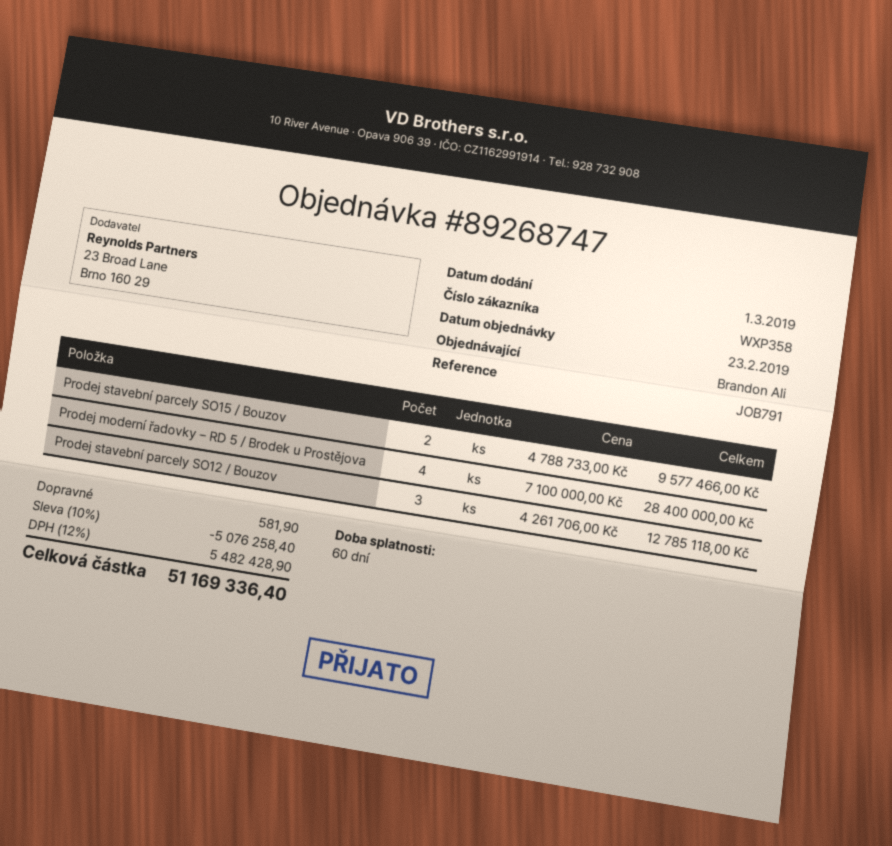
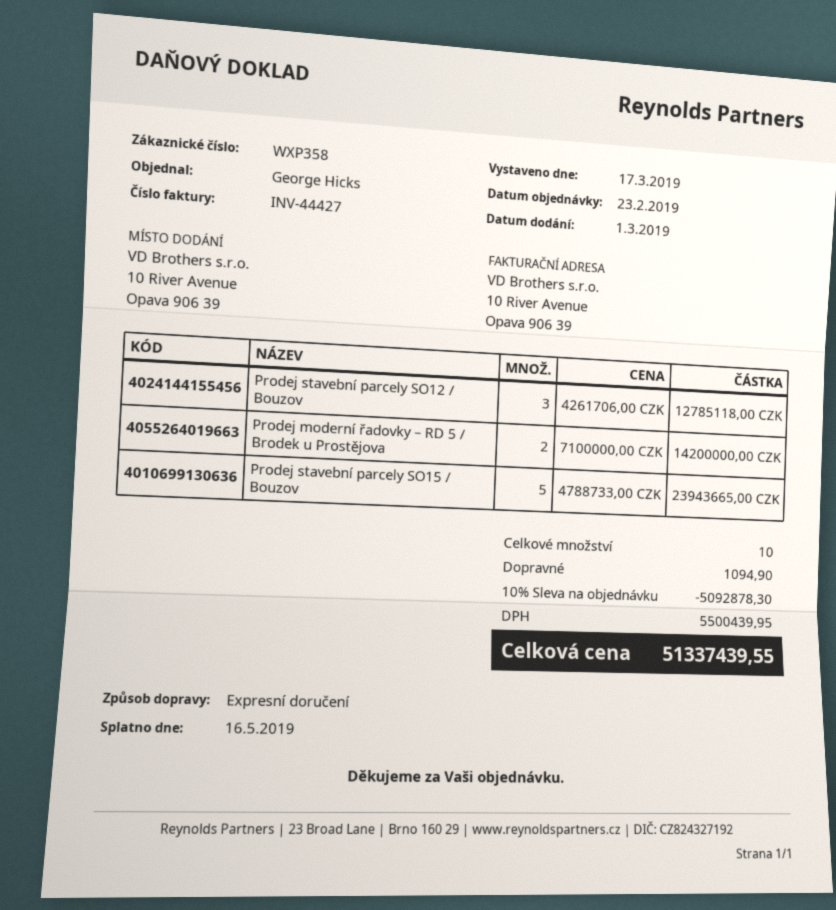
ordered by: Brandon Ali -> George Hicks
Prodej stavební parcely SO15 / Bouzov: 2 x 4788733.00 = 9577466.00 -> 5 x 4788733.00 = 23943665.00
Prodej moderní řadovky – RD 5 / Brodek u Prostějova: 4 x 7100000.00 = 28400000.00 -> 2 x 7100000.00 = 14200000.00
discount: 10% = 5076258.40 -> 10% = 5092878.30
shipping: 581.90 -> 1094.90
tax: 5482428.90 -> 5500439.95
total: 51169336.40 -> 51337439.55

